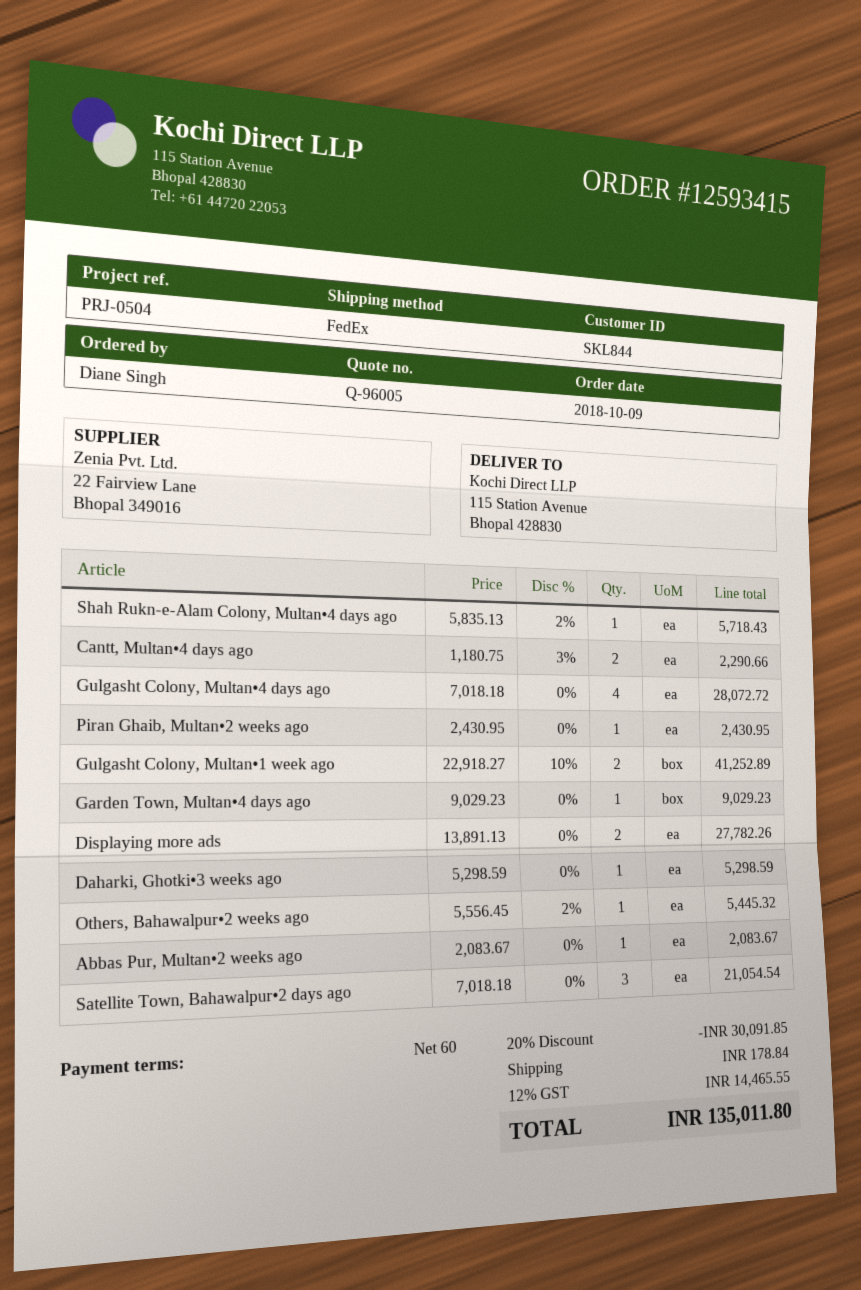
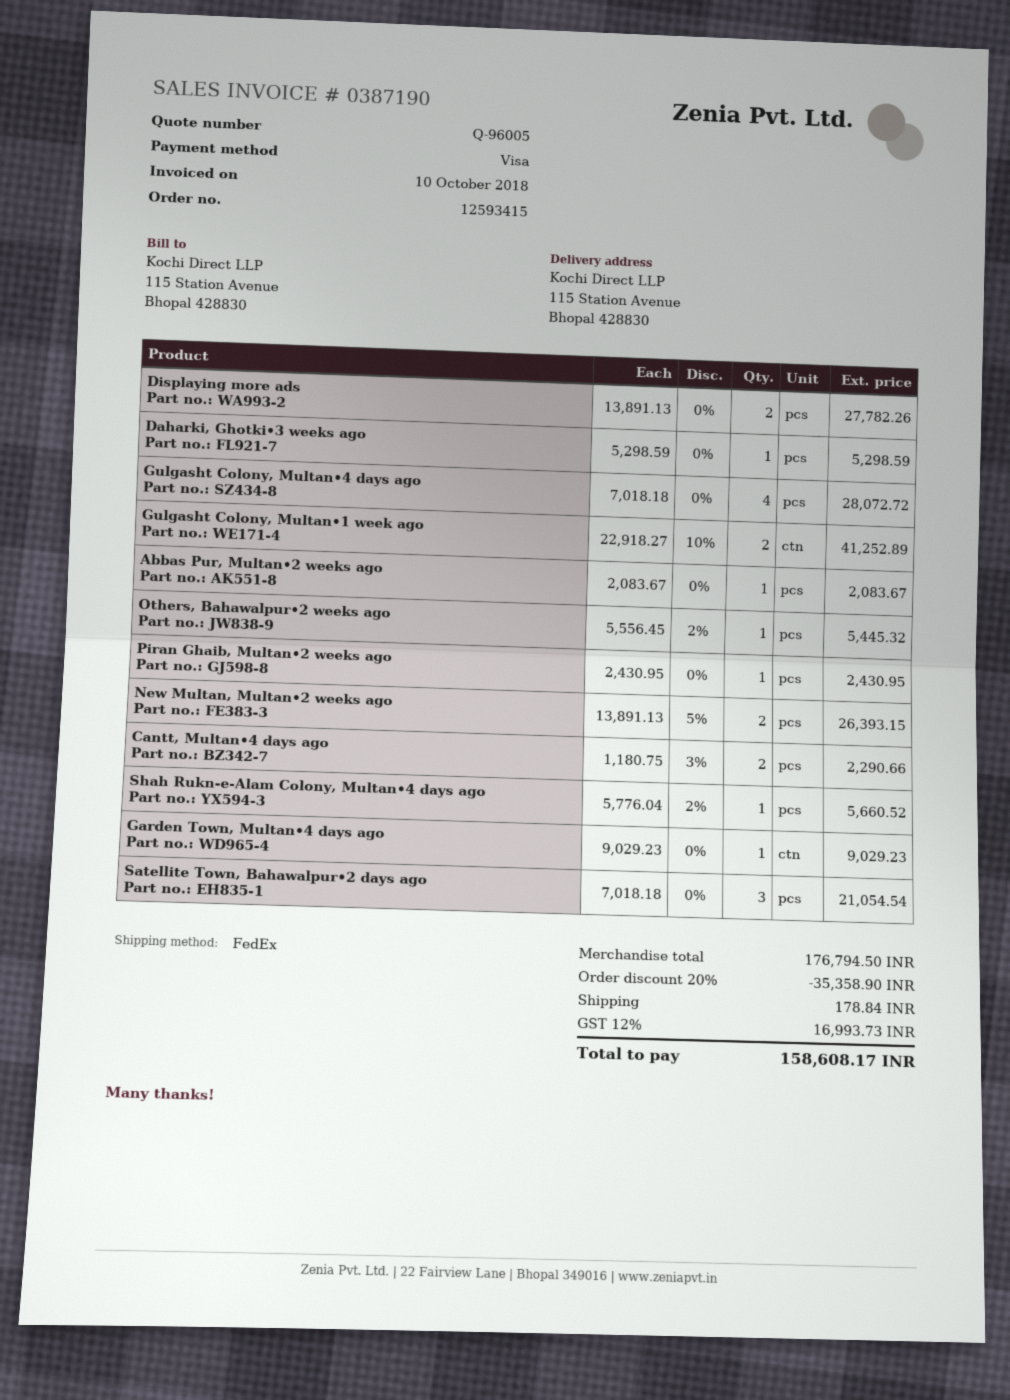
Shah Rukn-e-Alam Colony, Multan•4 days ago: 1 x 5835.13 - 2% = 5718.43 -> 1 x 5776.04 - 2% = 5660.52
New Multan, Multan•2 weeks ago: none -> 2 x 13891.13 - 5% = 26393.15
discount: 20% = 30091.85 -> 20% = 35358.90
tax: 12% = 14465.55 -> 12% = 16993.73
total: 135011.80 -> 158608.17

